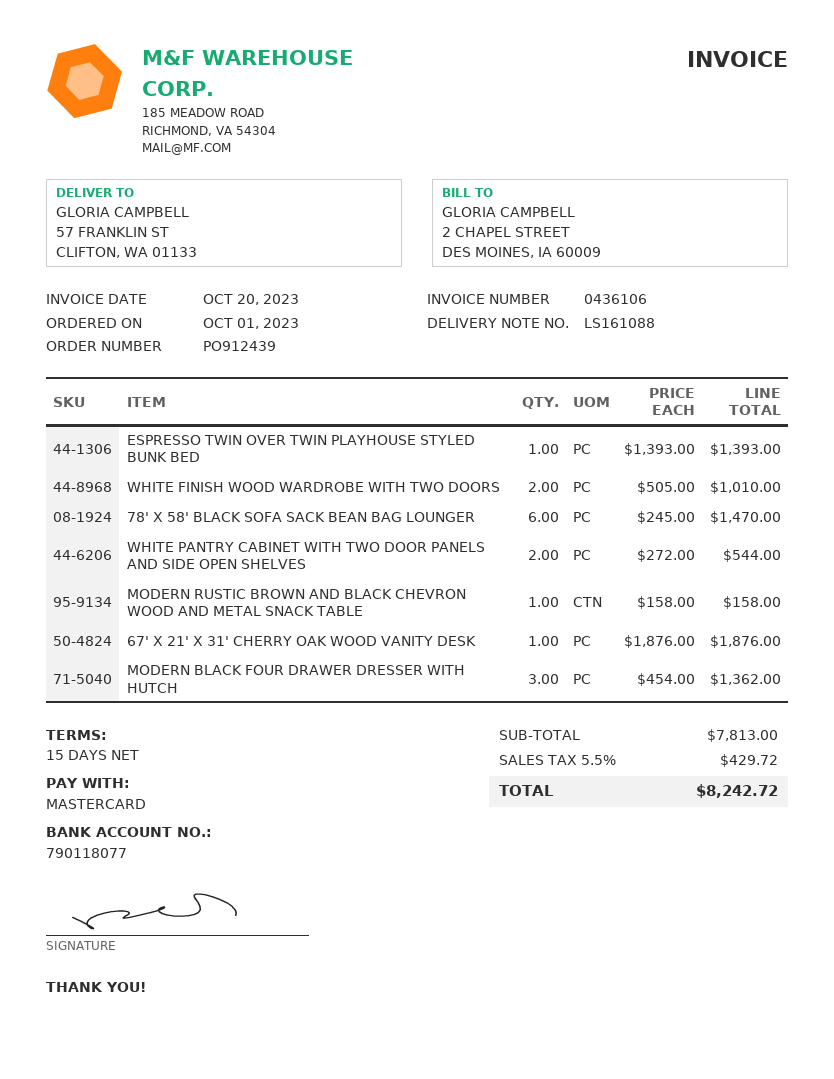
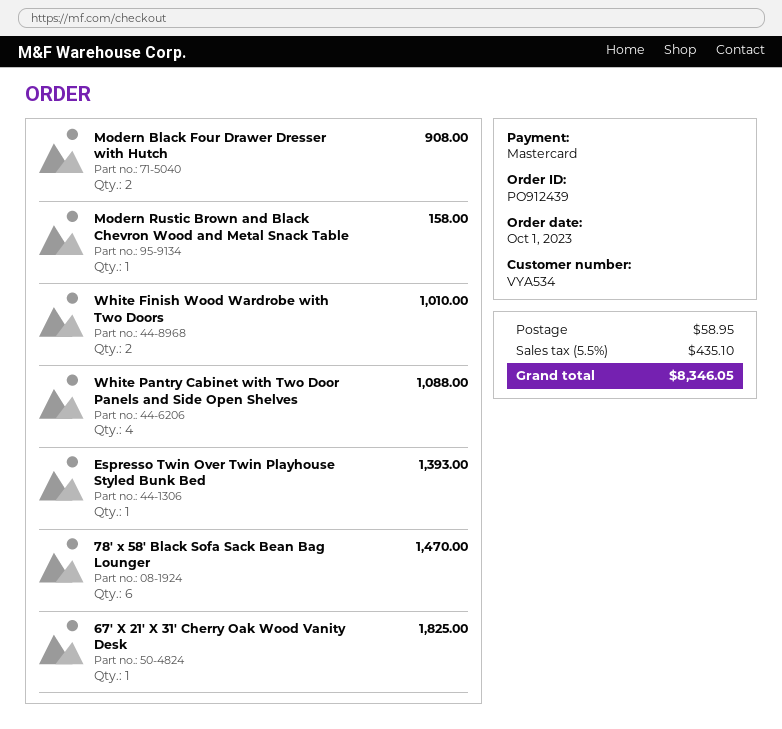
WHITE PANTRY CABINET WITH TWO DOOR PANELS AND SIDE OPEN SHELVES: 2 for 544.00 -> 4 for 1088.00
67' X 21' X 31' CHERRY OAK WOOD VANITY DESK: 1 for 1876.00 -> 1 for 1825.00
MODERN BLACK FOUR DRAWER DRESSER WITH HUTCH: 3 for 1362.00 -> 2 for 908.00
shipping: none -> 58.95
tax: 5.5% = 429.72 -> 5.5% = 435.10
total: 8242.72 -> 8346.05

